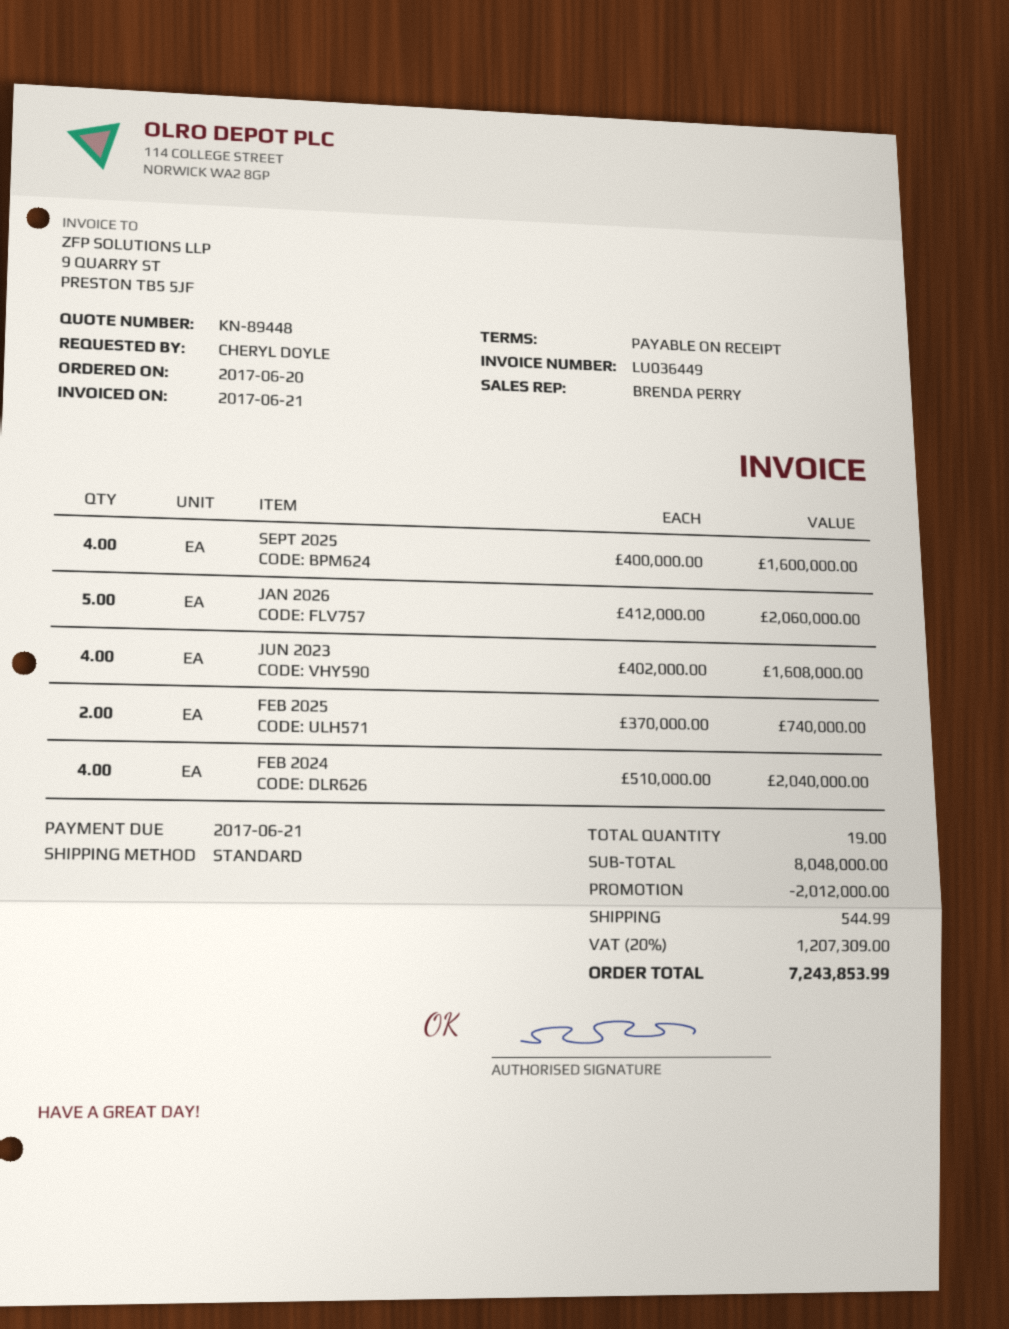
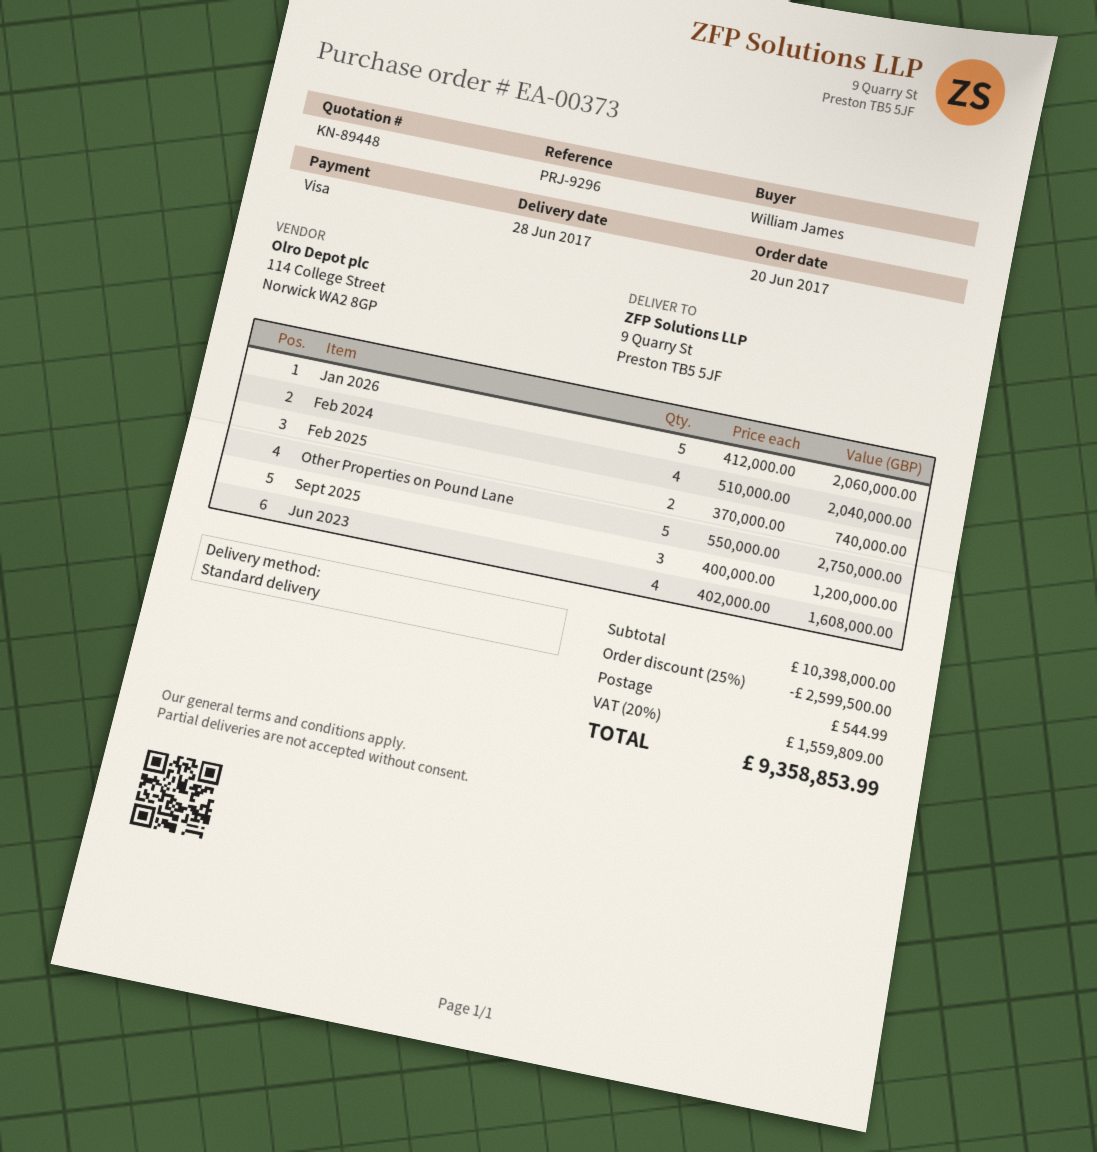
ordered by: CHERYL DOYLE -> William James
SEPT 2025: 4 x 400000.00 = 1600000.00 -> 3 x 400000.00 = 1200000.00
Other Properties on Pound Lane: none -> 5 x 550000.00 = 2750000.00
subtotal: 8048000.00 -> 10398000.00
discount: 2012000.00 -> 2599500.00
tax: 20% = 1207309.00 -> 20% = 1559809.00
total: 7243853.99 -> 9358853.99

